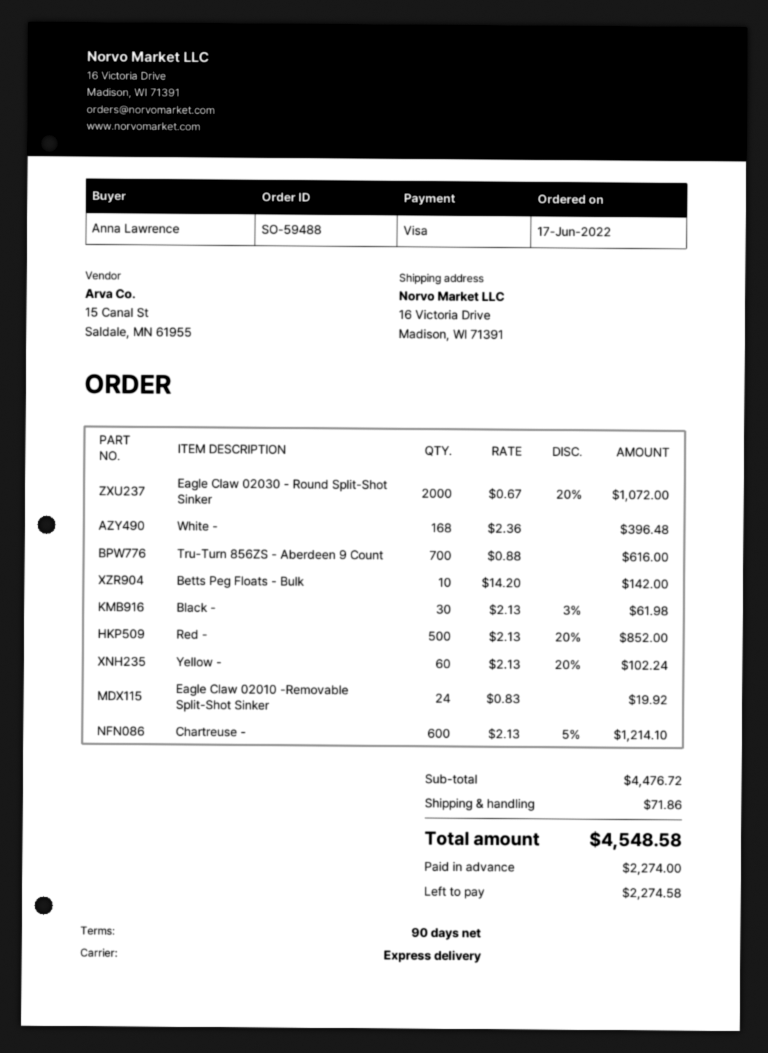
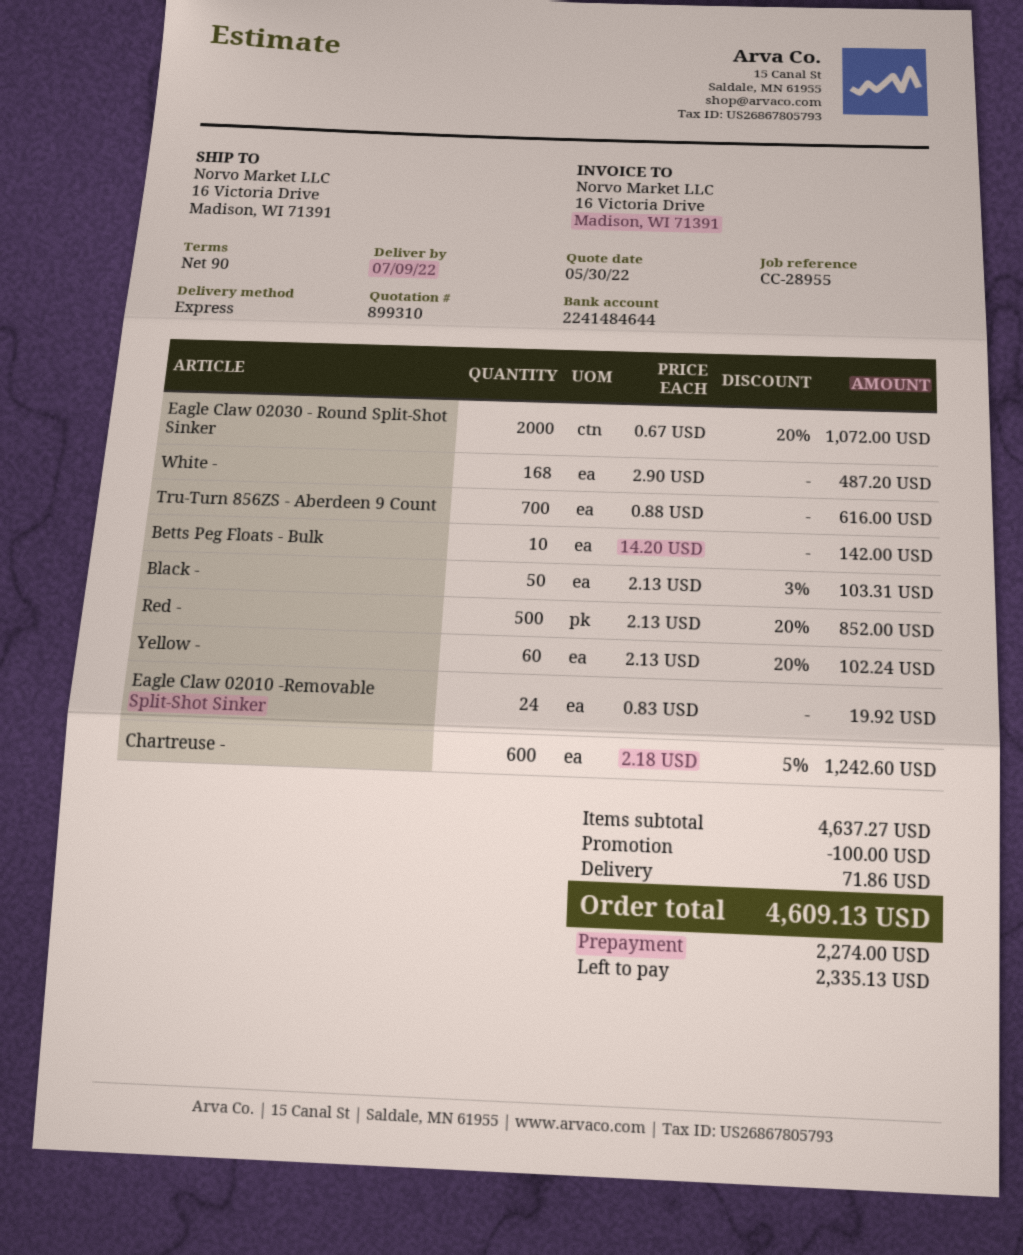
White -: 168 x 2.36 = 396.48 -> 168 x 2.90 = 487.20
Black -: 30 x 2.13 - 3% = 61.98 -> 50 x 2.13 - 3% = 103.31
Chartreuse -: 600 x 2.13 - 5% = 1214.10 -> 600 x 2.18 - 5% = 1242.60
subtotal: 4476.72 -> 4637.27
discount: none -> 100.00
total: 4548.58 -> 4609.13
balance: 2274.58 -> 2335.13

